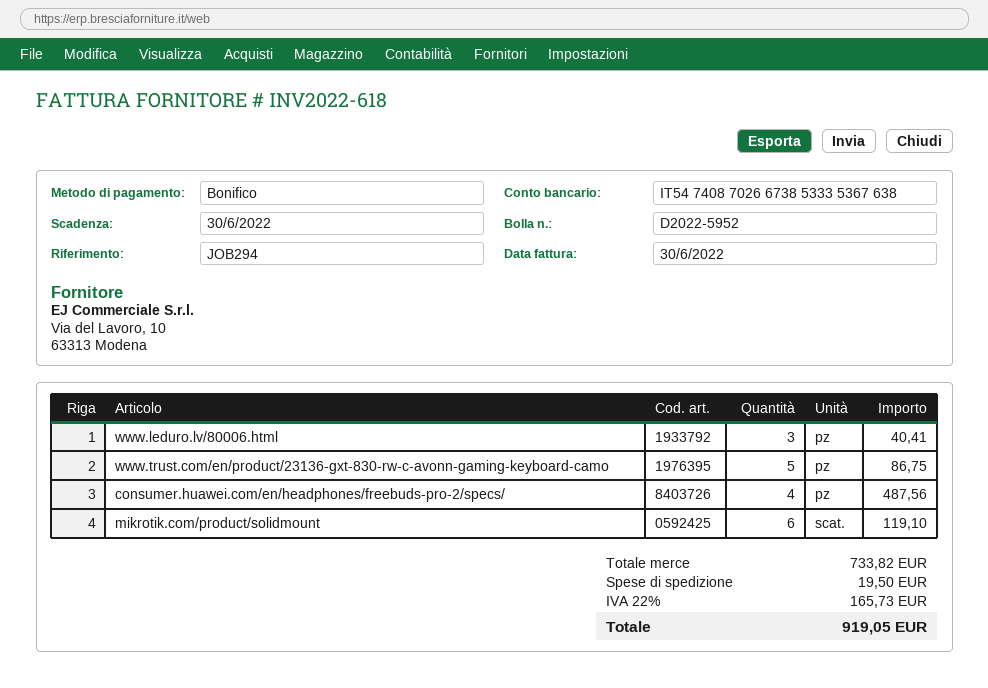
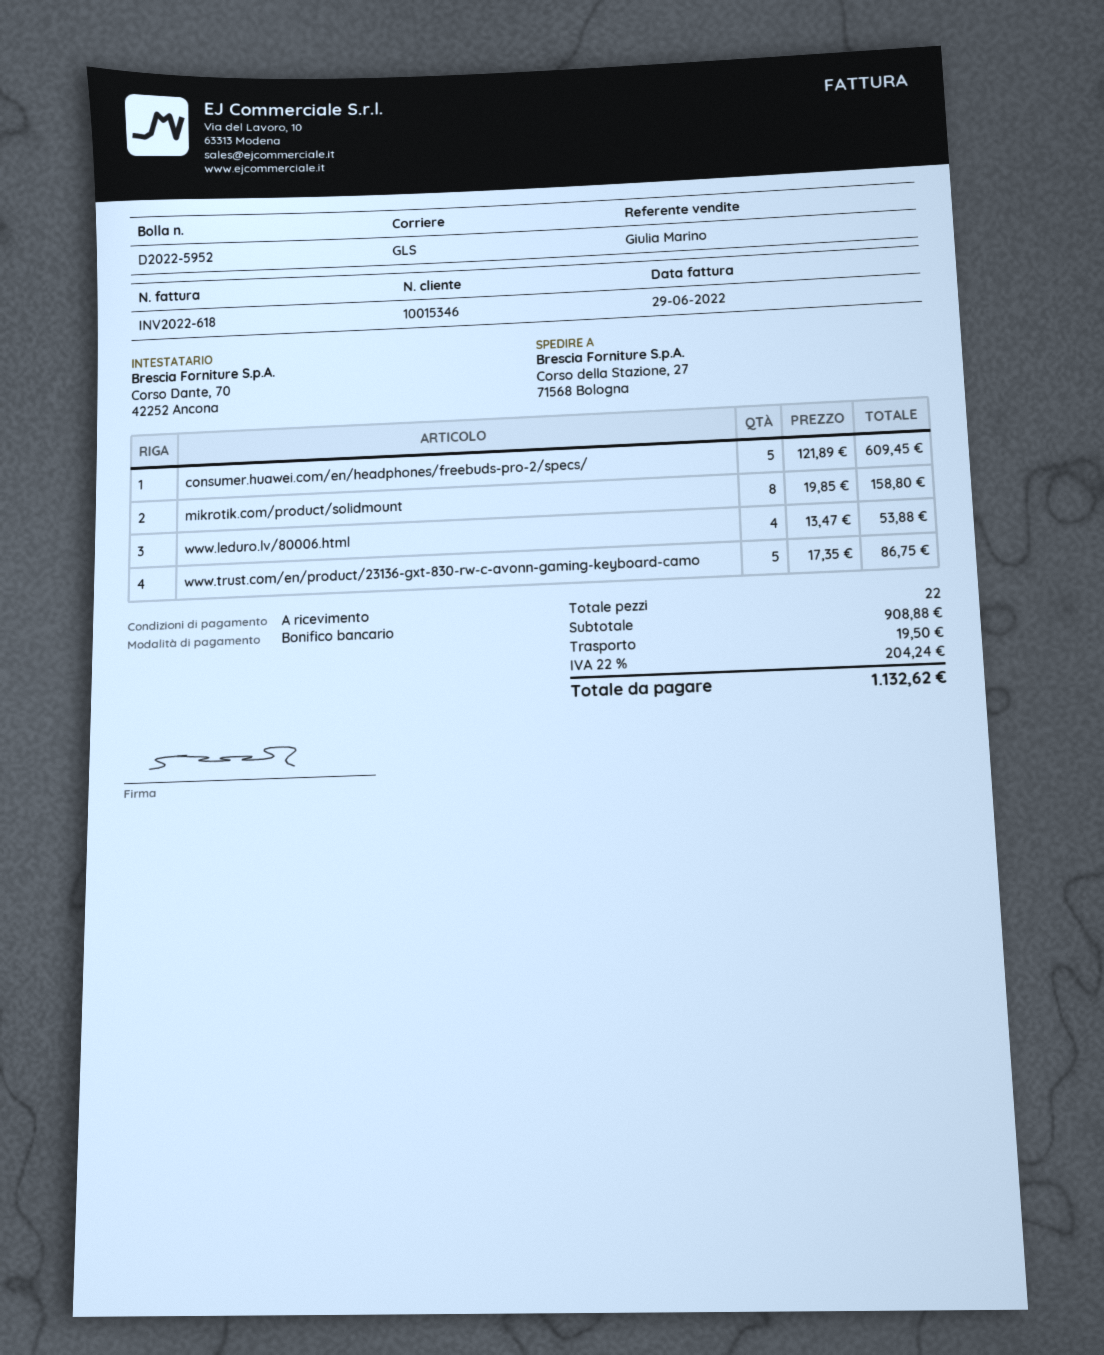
invoice date: 2022-06-30 -> 2022-06-29
www.leduro.lv/80006.html: 3 for 40.41 -> 4 for 53.88
consumer.huawei.com/en/headphones/freebuds-pro-2/specs/: 4 for 487.56 -> 5 for 609.45
mikrotik.com/product/solidmount: 6 for 119.10 -> 8 for 158.80
subtotal: 733.82 -> 908.88
tax: 22% = 165.73 -> 22% = 204.24
total: 919.05 -> 1132.62

